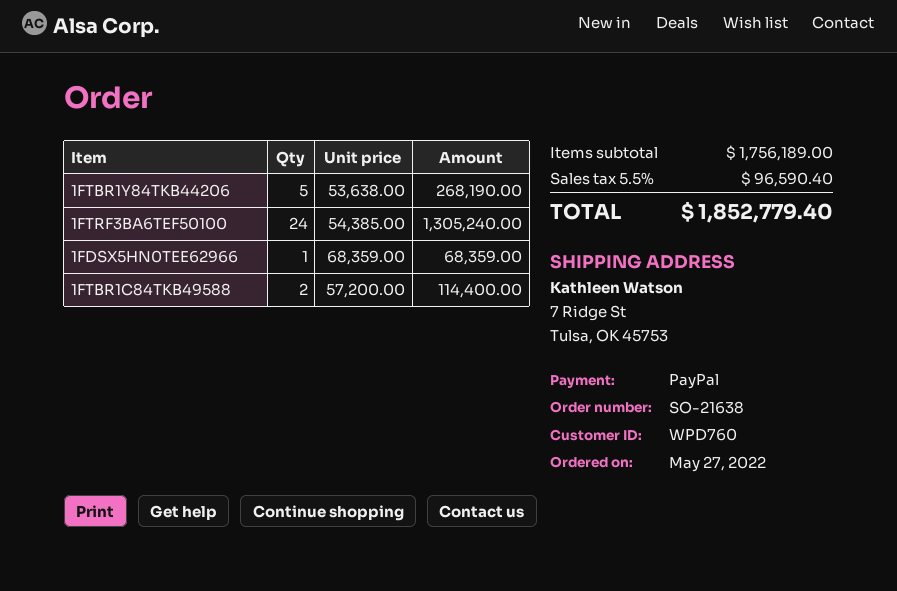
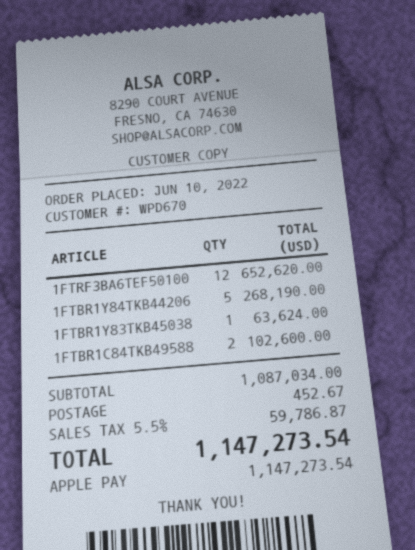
order date: 2022-05-27 -> 2022-06-10
customer number: WPD760 -> WPD670
payment method: PayPal -> Apple Pay
1FTRF3BA6TEF50100: 24 for 1305240.00 -> 12 for 652620.00
1FDSX5HN0TEE62966: 1 for 68359.00 -> none
1FTBR1C84TKB49588: 2 for 114400.00 -> 2 for 102600.00
1FTBR1Y83TKB45038: none -> 1 for 63624.00
subtotal: 1756189.00 -> 1087034.00
shipping: none -> 452.67
tax: 5.5% = 96590.40 -> 5.5% = 59786.87
total: 1852779.40 -> 1147273.54

